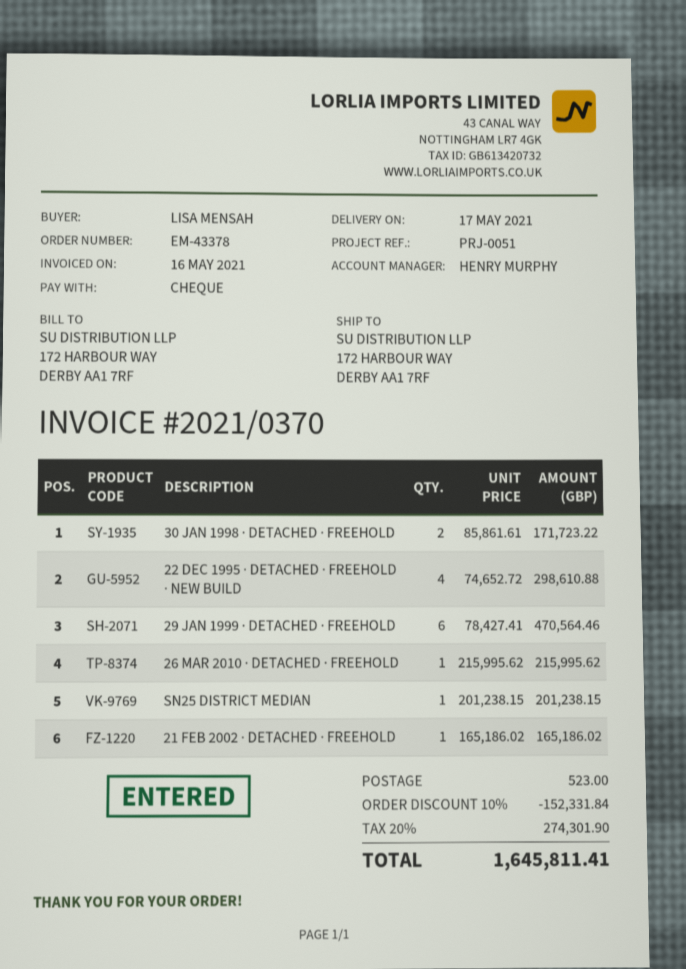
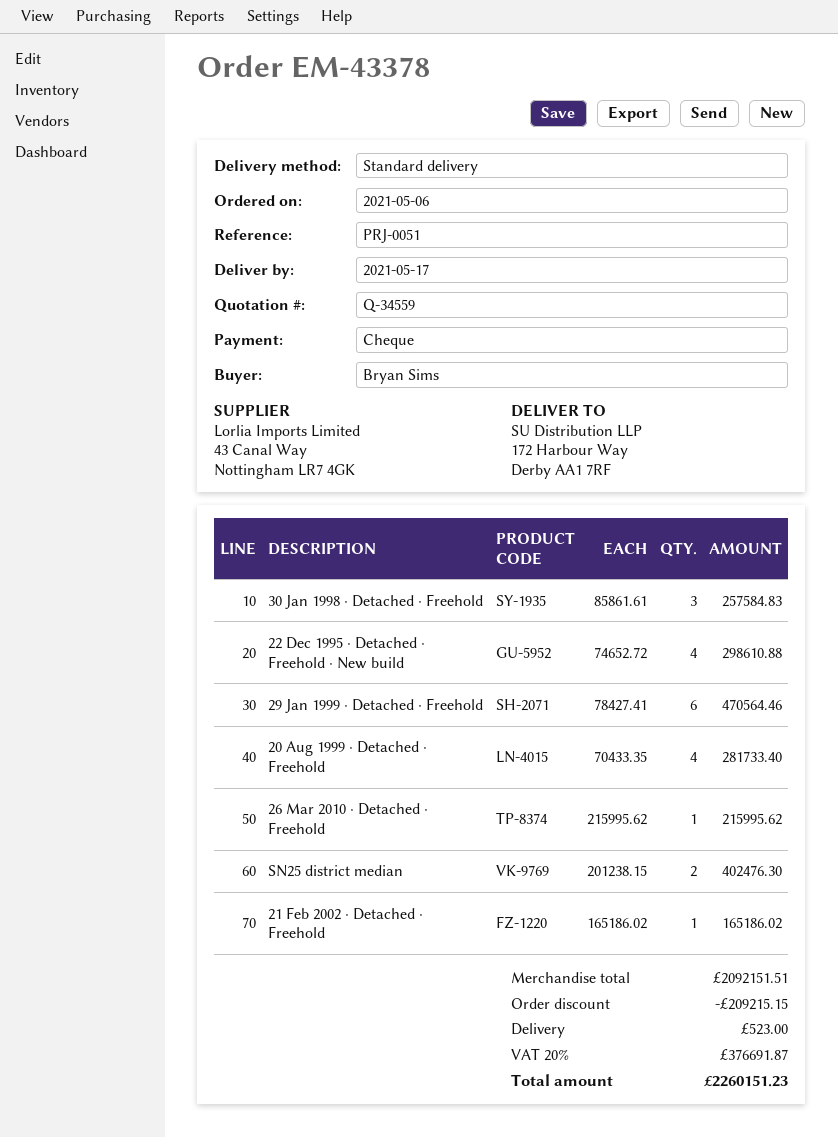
ordered by: LISA MENSAH -> Bryan Sims
30 JAN 1998 · DETACHED · FREEHOLD: 2 x 85861.61 = 171723.22 -> 3 x 85861.61 = 257584.83
SN25 DISTRICT MEDIAN: 1 x 201238.15 = 201238.15 -> 2 x 201238.15 = 402476.30
20 Aug 1999 · Detached · Freehold: none -> 4 x 70433.35 = 281733.40
discount: 152331.84 -> 209215.15
tax: 20% = 274301.90 -> 20% = 376691.87
total: 1645811.41 -> 2260151.23

